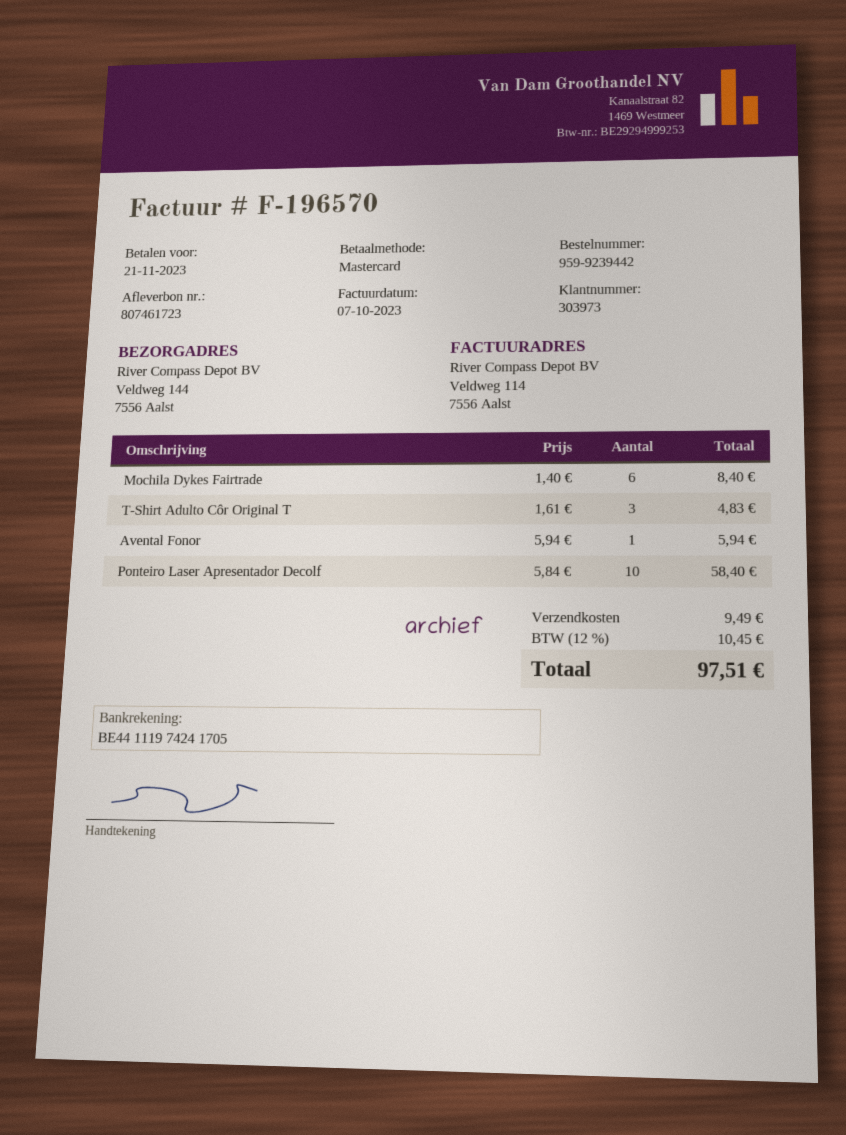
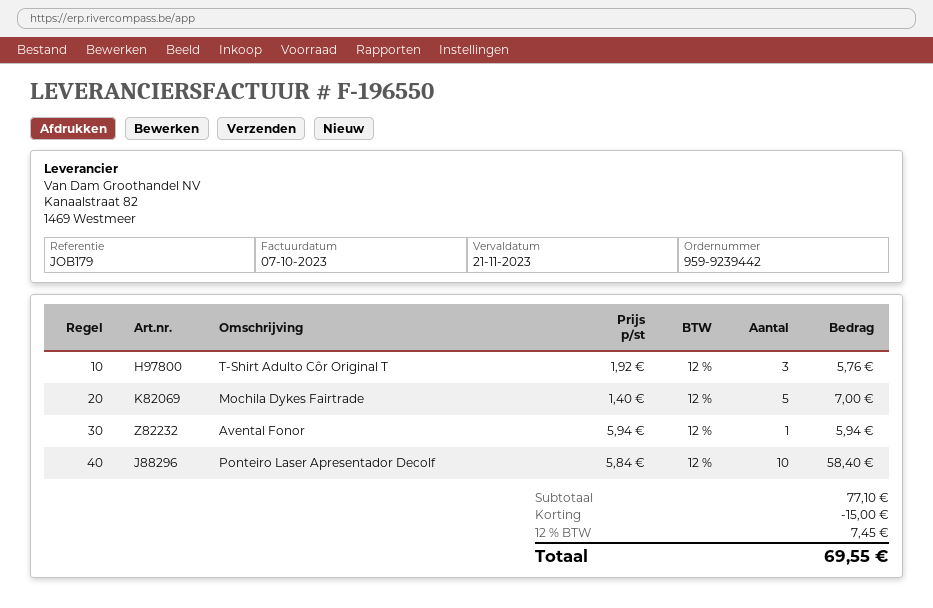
invoice number: F-196570 -> F-196550
Mochila Dykes Fairtrade: 6 x 1.40 = 8.40 -> 5 x 1.40 = 7.00
T-Shirt Adulto Côr Original T: 3 x 1.61 = 4.83 -> 3 x 1.92 = 5.76
discount: none -> 15.00
shipping: 9.49 -> none
tax: 12% = 10.45 -> 12% = 7.45
total: 97.51 -> 69.55

